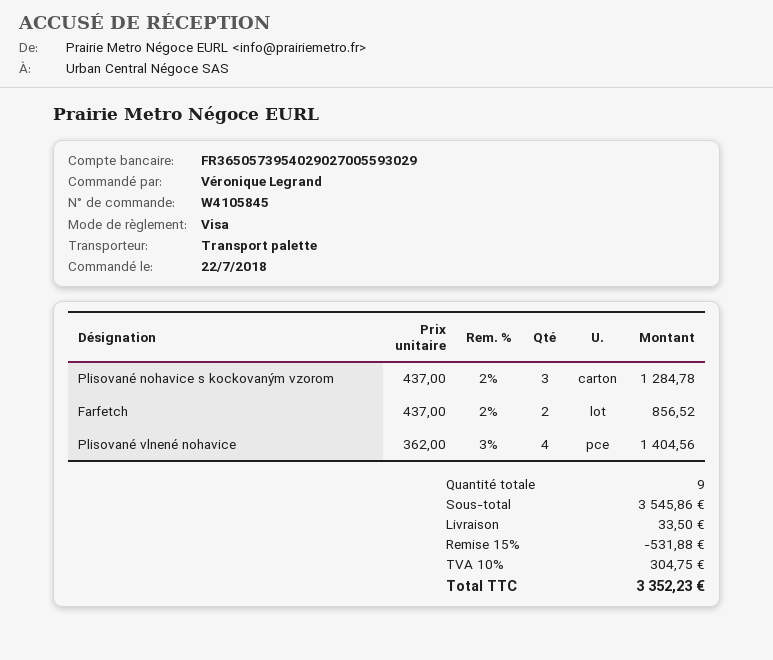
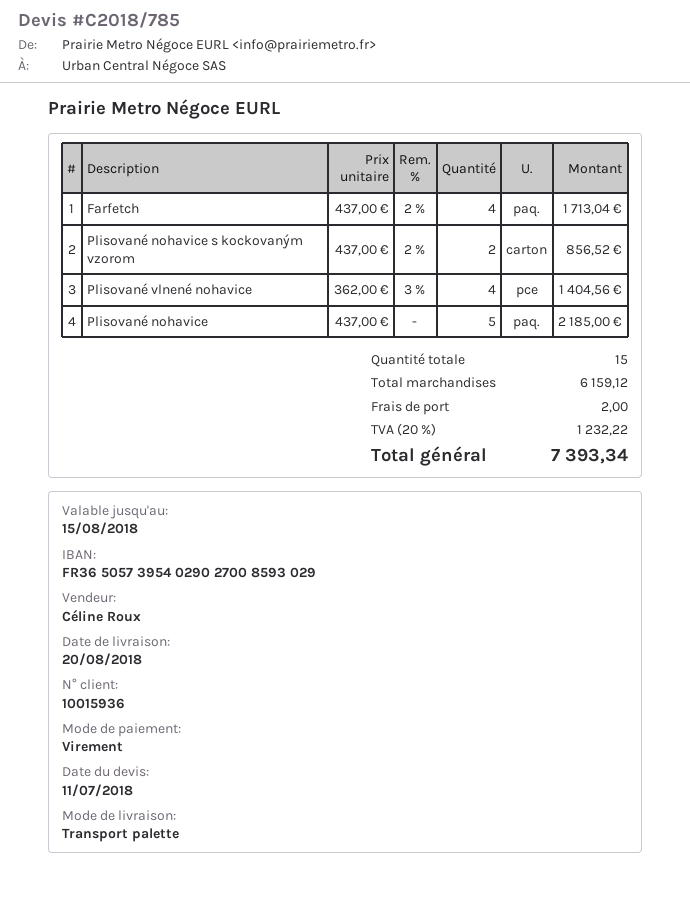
payment method: Visa -> bank transfer
bank account: FR3650573954029027005593029 -> FR3650573954029027008593029
Plisované nohavice s kockovaným vzorom: 3 x 437.00 - 2% = 1284.78 -> 2 x 437.00 - 2% = 856.52
Farfetch: 2 x 437.00 - 2% = 856.52 -> 4 x 437.00 - 2% = 1713.04
Plisované nohavice: none -> 5 x 437.00 = 2185.00
total quantity: 9 -> 15
subtotal: 3545.86 -> 6159.12
discount: 15% = 531.88 -> none
shipping: 33.50 -> 2.00
tax: 10% = 304.75 -> 20% = 1232.22
total: 3352.23 -> 7393.34

